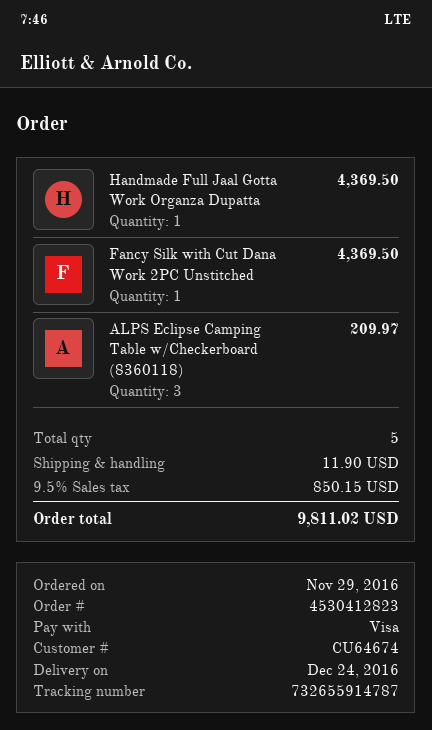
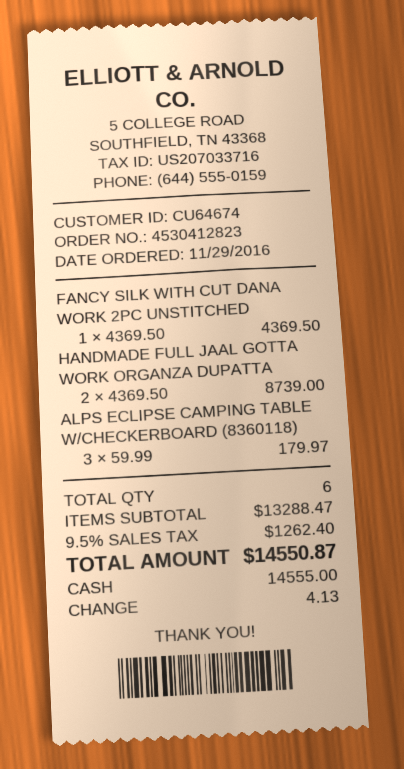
payment method: Visa -> cash
Handmade Full Jaal Gotta Work Organza Dupatta: 1 for 4369.50 -> 2 for 8739.00
ALPS Eclipse Camping Table w/Checkerboard (8360118): 3 for 209.97 -> 3 for 179.97
total quantity: 5 -> 6
shipping: 11.90 -> none
tax: 9.5% = 850.15 -> 9.5% = 1262.40
total: 9811.02 -> 14550.87

